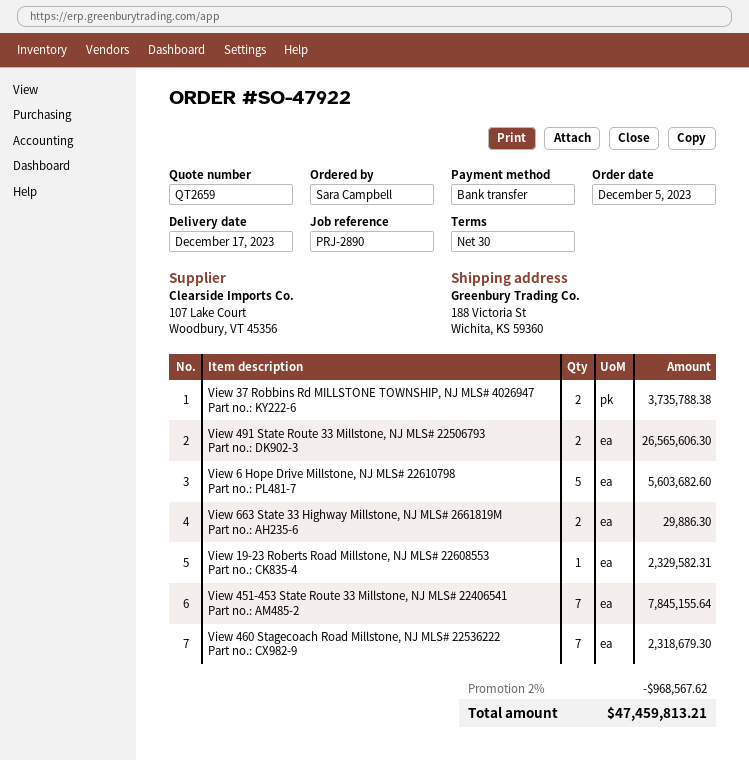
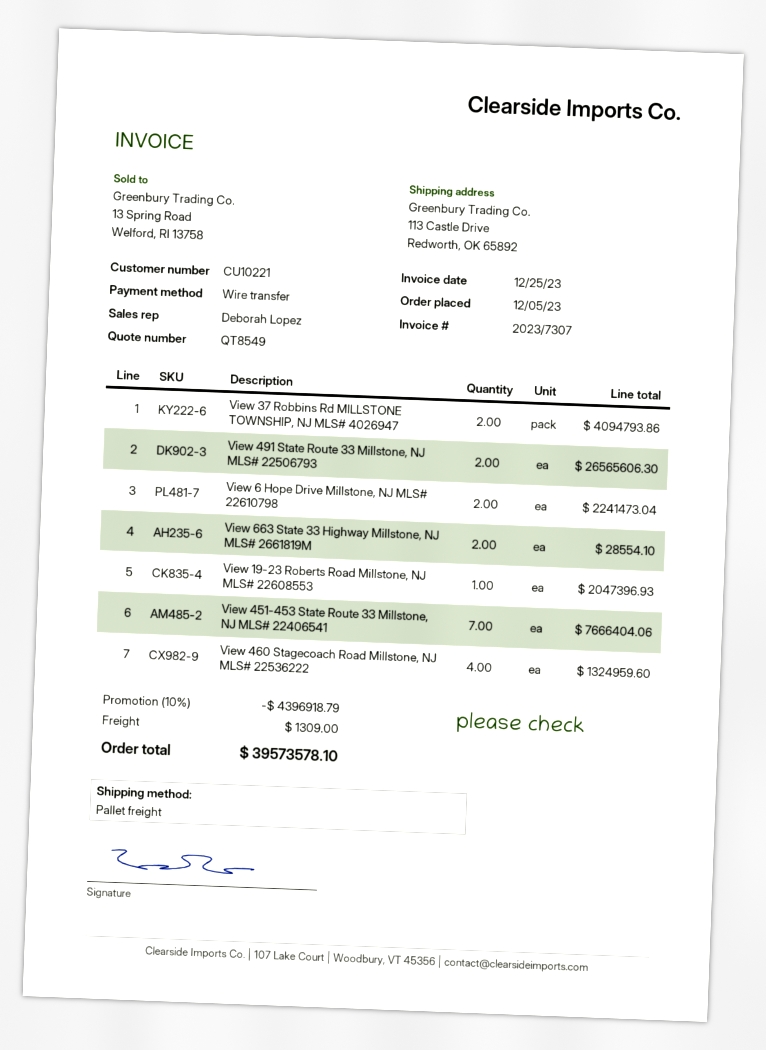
quote number: QT2659 -> QT8549
ship to: 188 Victoria St, Wichita, KS 59360 -> 113 Castle Drive, Redworth, OK 65892
View 37 Robbins Rd MILLSTONE TOWNSHIP, NJ MLS# 4026947: 2 for 3735788.38 -> 2 for 4094793.86
View 6 Hope Drive Millstone, NJ MLS# 22610798: 5 for 5603682.60 -> 2 for 2241473.04
View 663 State 33 Highway Millstone, NJ MLS# 2661819M: 2 for 29886.30 -> 2 for 28554.10
View 19-23 Roberts Road Millstone, NJ MLS# 22608553: 1 for 2329582.31 -> 1 for 2047396.93
View 451-453 State Route 33 Millstone, NJ MLS# 22406541: 7 for 7845155.64 -> 7 for 7666404.06
View 460 Stagecoach Road Millstone, NJ MLS# 22536222: 7 for 2318679.30 -> 4 for 1324959.60
discount: 2% = 968567.62 -> 10% = 4396918.79
shipping: none -> 1309.00
total: 47459813.21 -> 39573578.10

